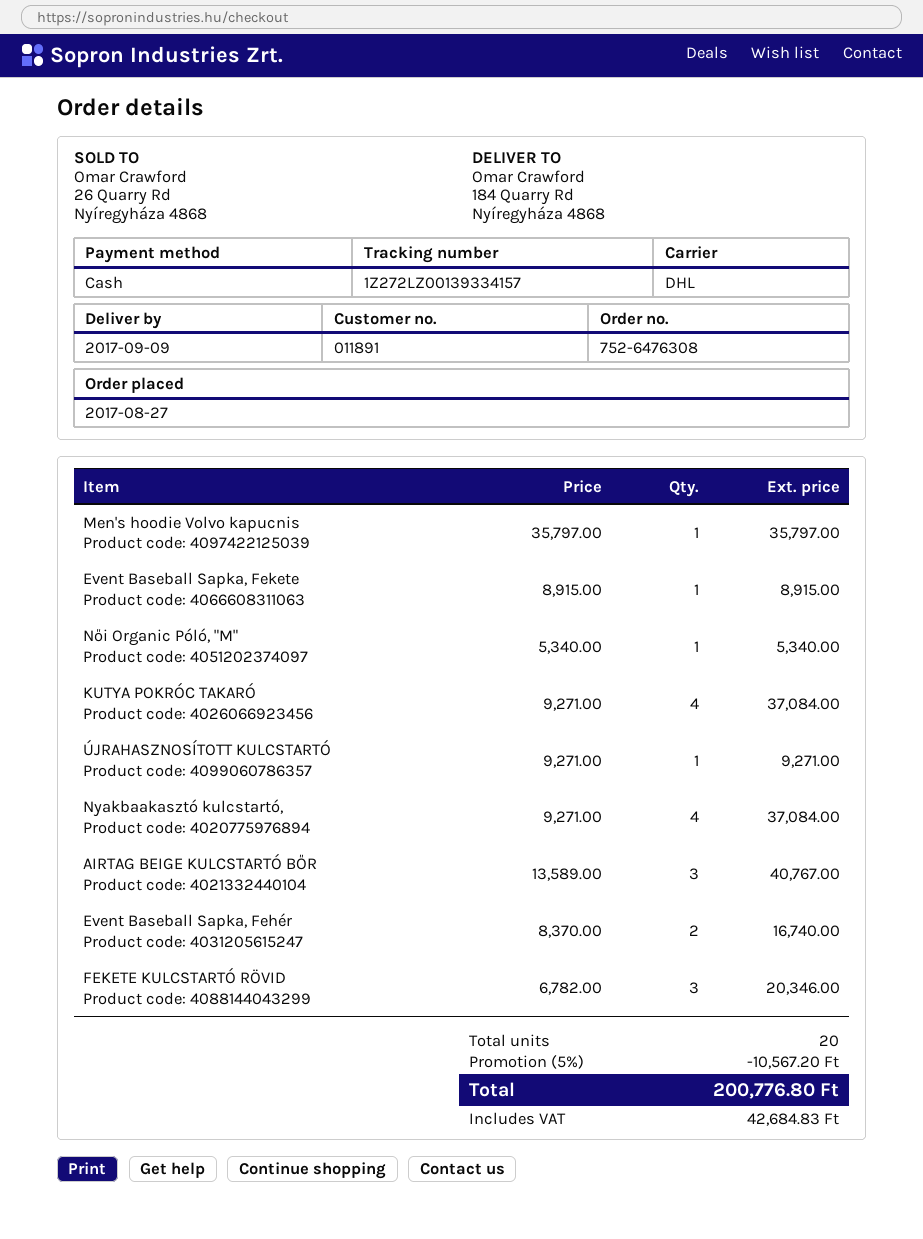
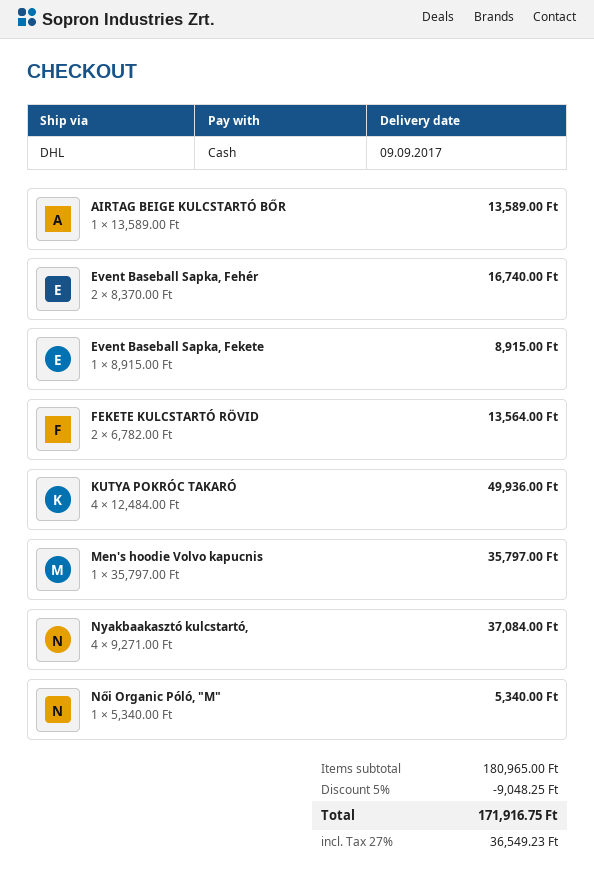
KUTYA POKRÓC TAKARÓ: 4 x 9271.00 = 37084.00 -> 4 x 12484.00 = 49936.00
ÚJRAHASZNOSÍTOTT KULCSTARTÓ: 1 x 9271.00 = 9271.00 -> none
AIRTAG BEIGE KULCSTARTÓ BŐR: 3 x 13589.00 = 40767.00 -> 1 x 13589.00 = 13589.00
FEKETE KULCSTARTÓ RÖVID: 3 x 6782.00 = 20346.00 -> 2 x 6782.00 = 13564.00
discount: 5% = 10567.20 -> 5% = 9048.25
tax: 42684.83 -> 36549.23
total: 200776.80 -> 171916.75

